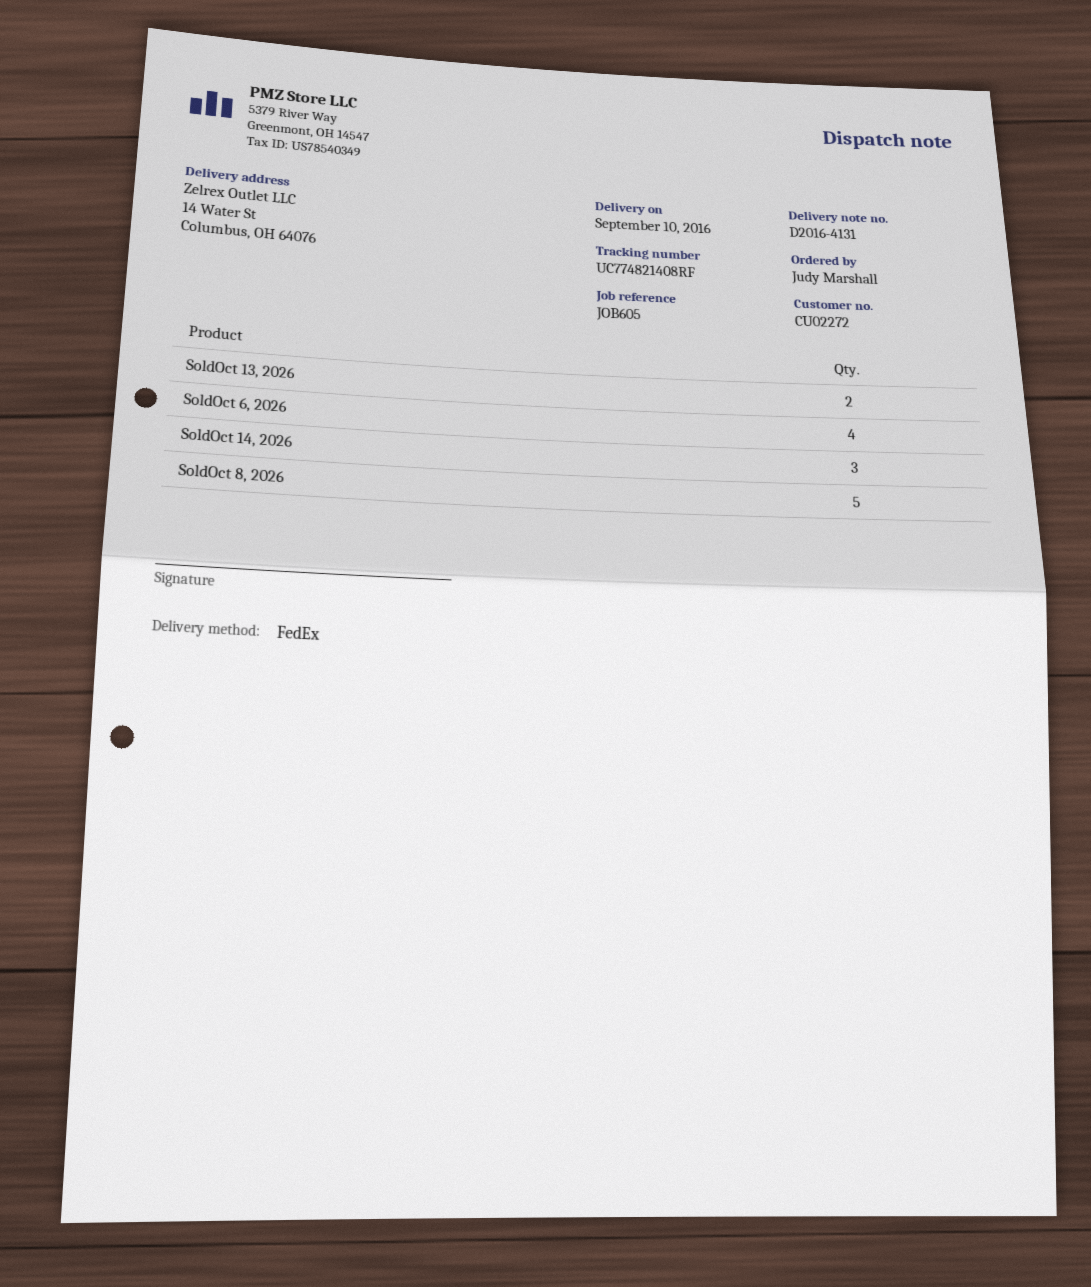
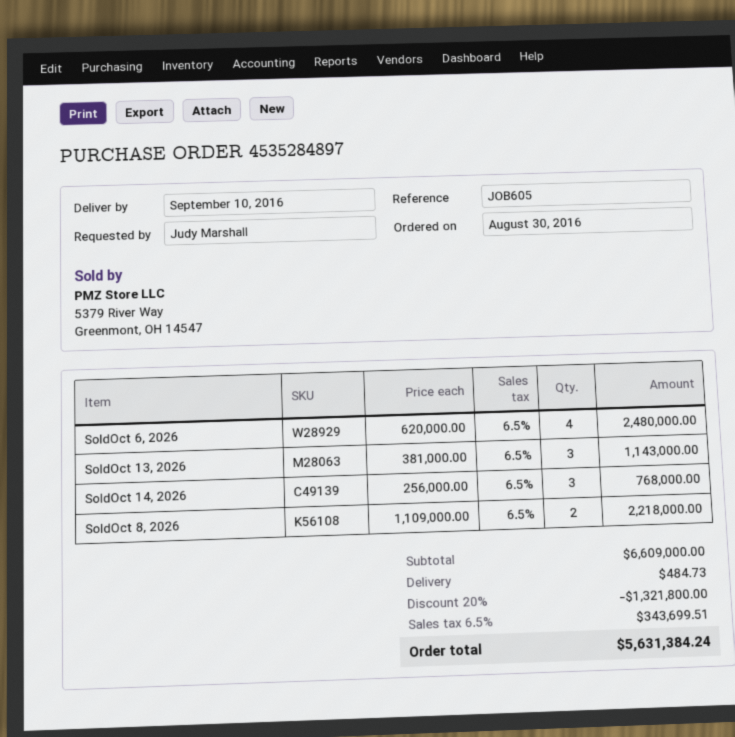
SoldOct 13, 2026: 2 -> 3
SoldOct 8, 2026: 5 -> 2

